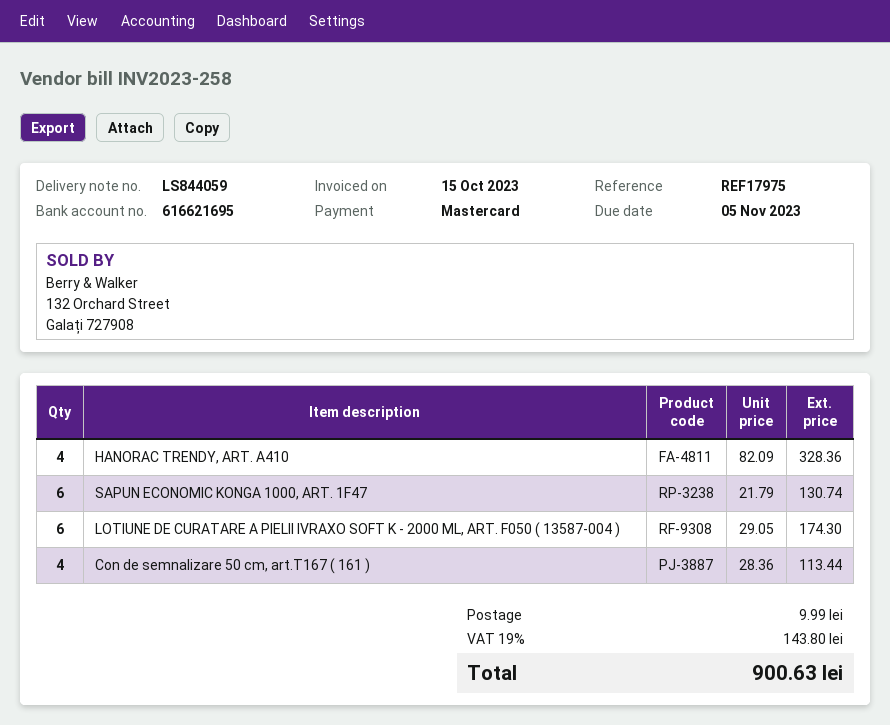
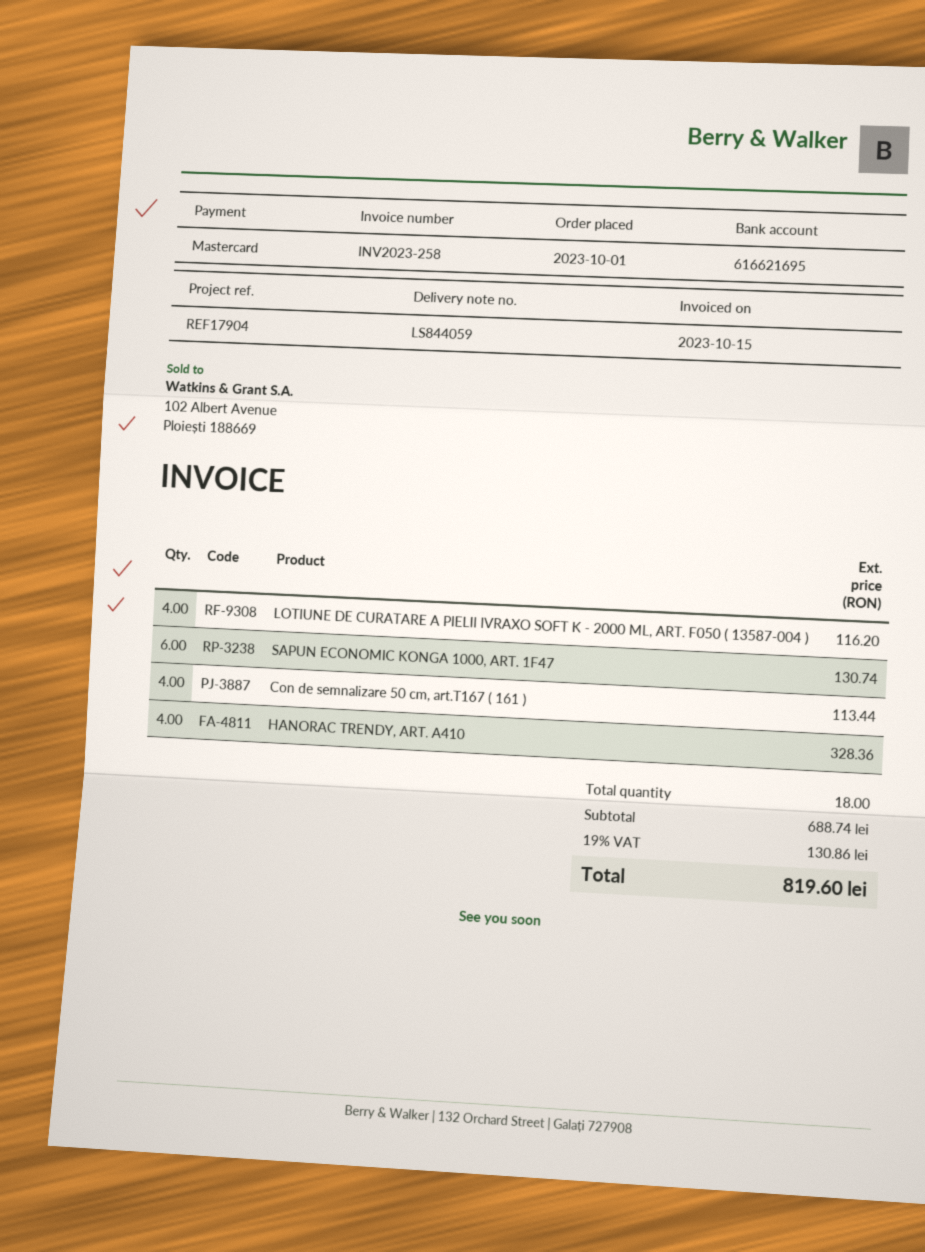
reference: REF17975 -> REF17904
LOTIUNE DE CURATARE A PIELII IVRAXO SOFT K - 2000 ML, ART. F050 ( 13587-004 ): 6 for 174.30 -> 4 for 116.20
shipping: 9.99 -> none
tax: 19% = 143.80 -> 19% = 130.86
total: 900.63 -> 819.60

